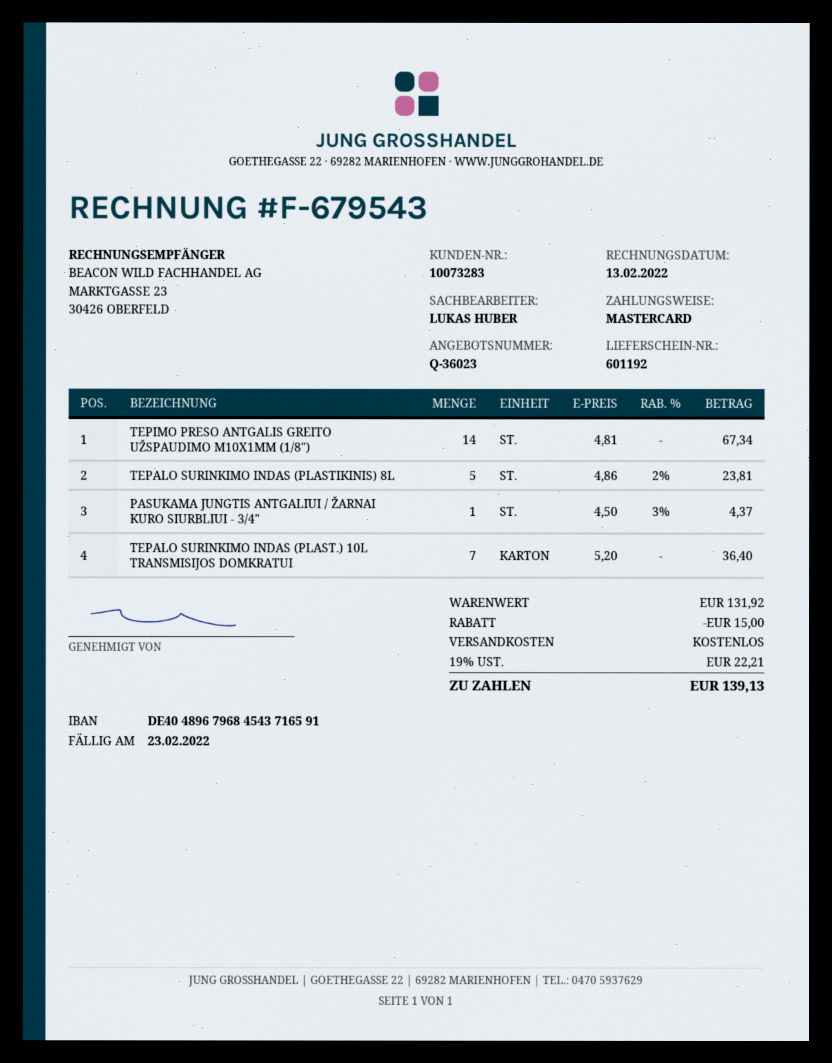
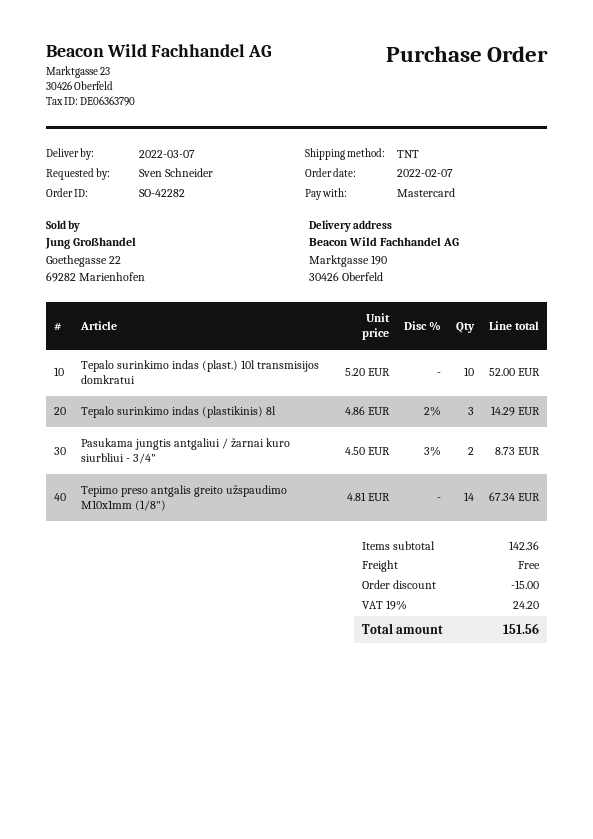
TEPALO SURINKIMO INDAS (PLASTIKINIS) 8L: 5 x 4.86 - 2% = 23.81 -> 3 x 4.86 - 2% = 14.29
PASUKAMA JUNGTIS ANTGALIUI / ŽARNAI KURO SIURBLIUI - 3/4": 1 x 4.50 - 3% = 4.37 -> 2 x 4.50 - 3% = 8.73
TEPALO SURINKIMO INDAS (PLAST.) 10L TRANSMISIJOS DOMKRATUI: 7 x 5.20 = 36.40 -> 10 x 5.20 = 52.00
subtotal: 131.92 -> 142.36
tax: 19% = 22.21 -> 19% = 24.20
total: 139.13 -> 151.56

